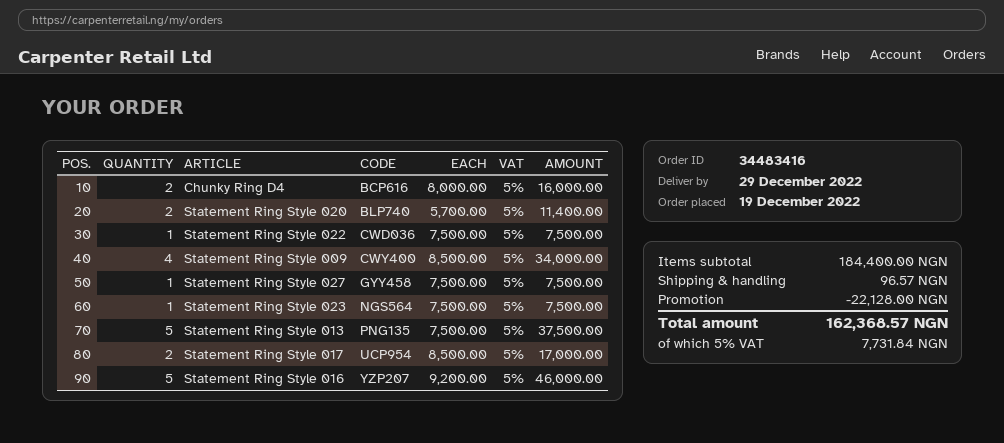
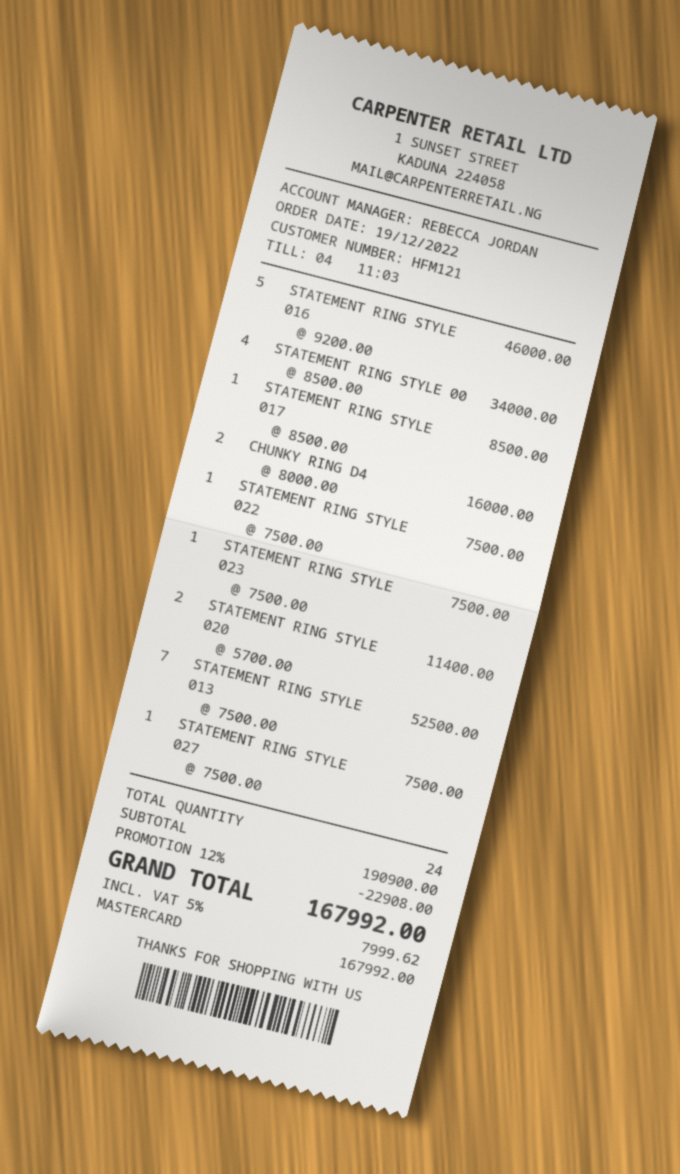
Statement Ring Style 013: 5 x 7500.00 = 37500.00 -> 7 x 7500.00 = 52500.00
Statement Ring Style 017: 2 x 8500.00 = 17000.00 -> 1 x 8500.00 = 8500.00
subtotal: 184400.00 -> 190900.00
discount: 22128.00 -> 22908.00
shipping: 96.57 -> none
tax: 5% = 7731.84 -> 5% = 7999.62
total: 162368.57 -> 167992.00

